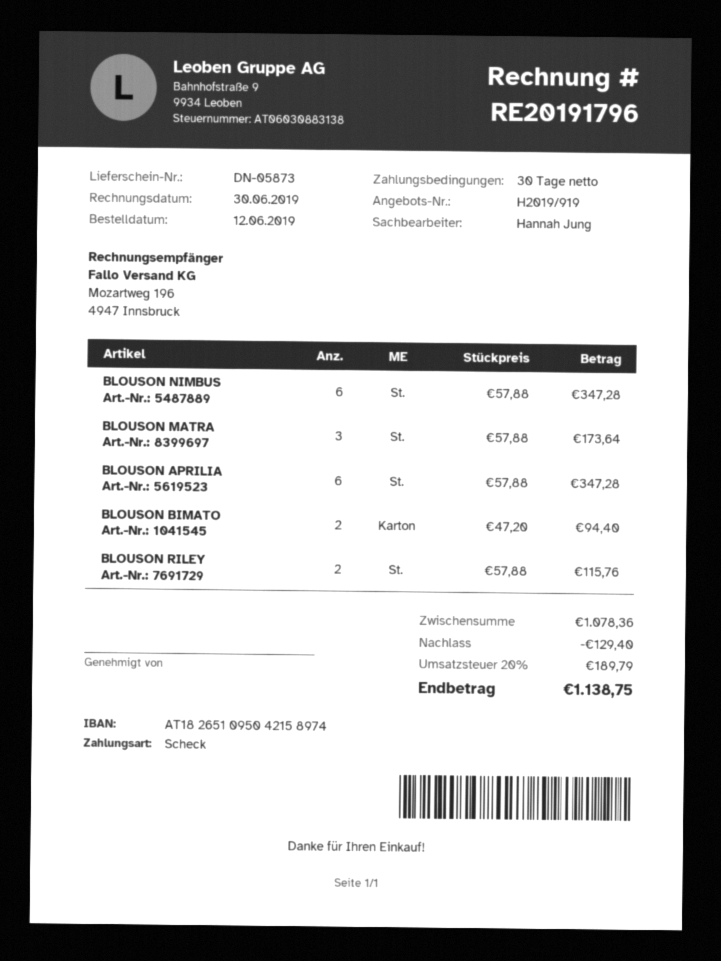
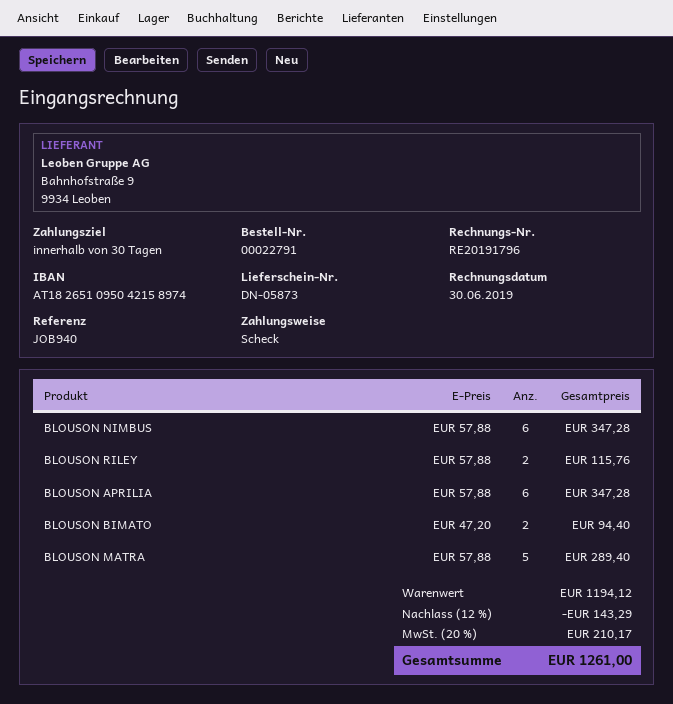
BLOUSON MATRA: 3 x 57.88 = 173.64 -> 5 x 57.88 = 289.40
subtotal: 1078.36 -> 1194.12
discount: 129.40 -> 143.29
tax: 20% = 189.79 -> 20% = 210.17
total: 1138.75 -> 1261.00

